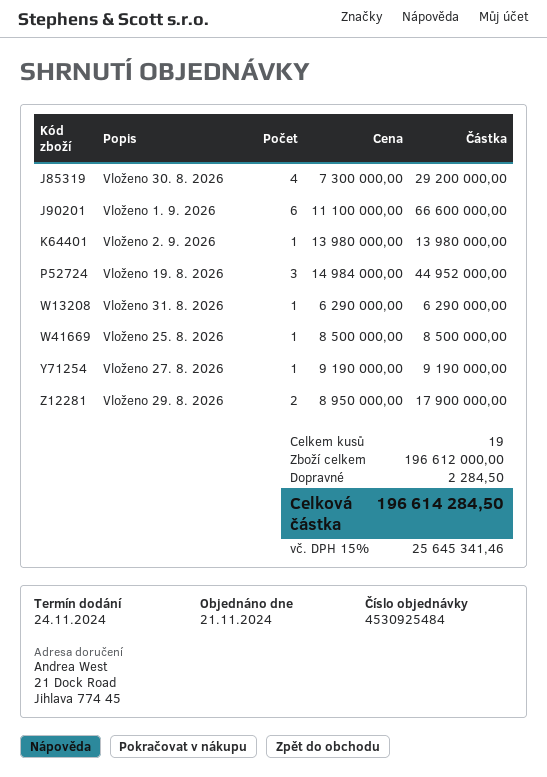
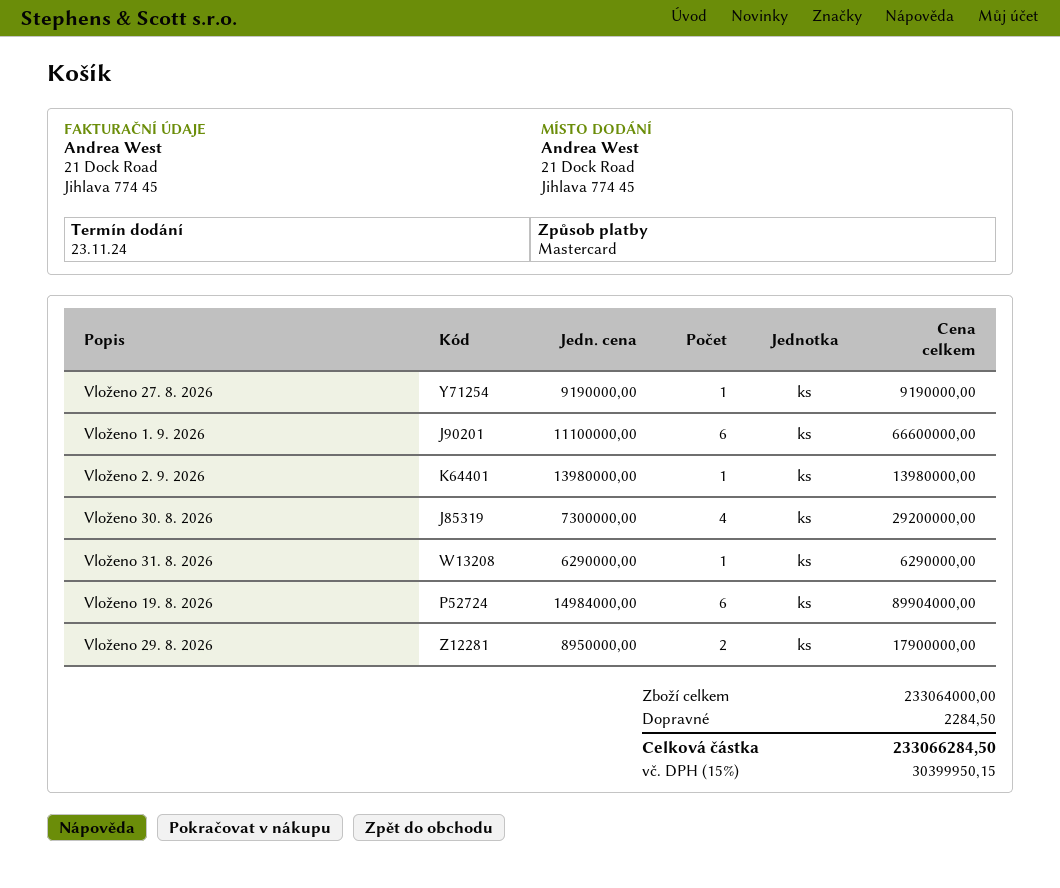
delivery date: 2024-11-24 -> 2024-11-23
Vloženo 19. 8. 2026: 3 x 14984000.00 = 44952000.00 -> 6 x 14984000.00 = 89904000.00
Vloženo 25. 8. 2026: 1 x 8500000.00 = 8500000.00 -> none
subtotal: 196612000.00 -> 233064000.00
tax: 15% = 25645341.46 -> 15% = 30399950.15
total: 196614284.50 -> 233066284.50

